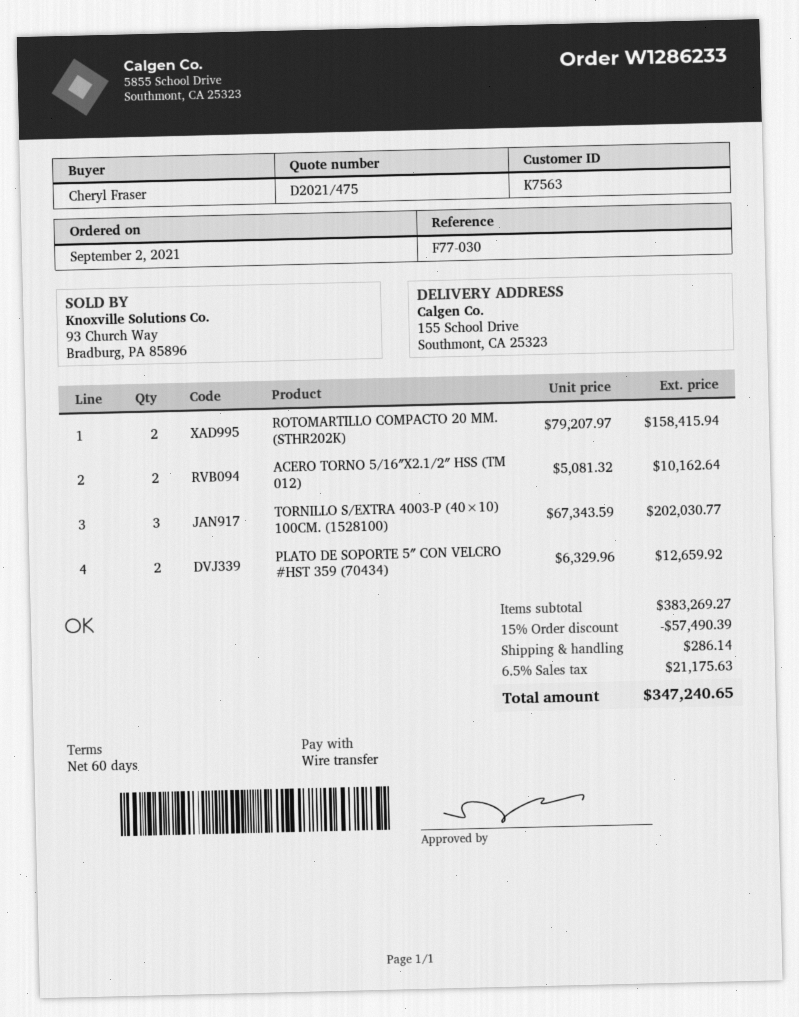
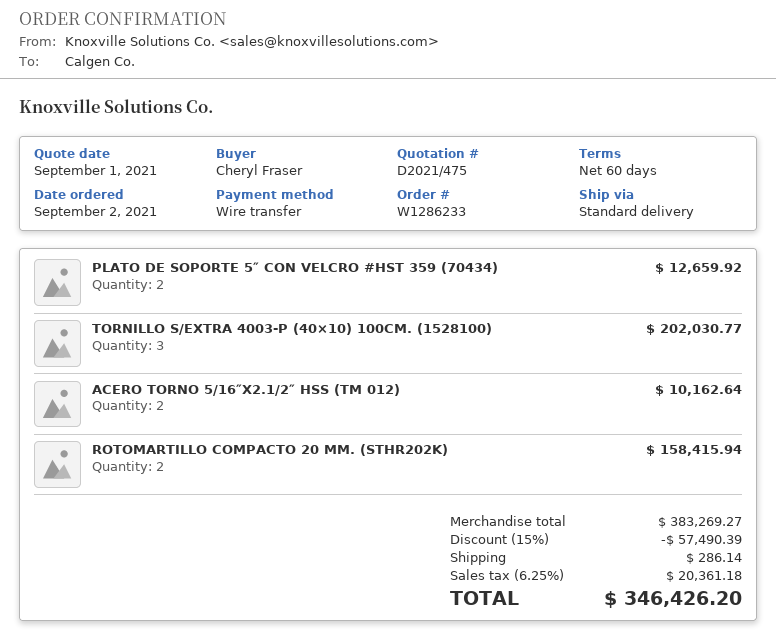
tax: 6.5% = 21175.63 -> 6.25% = 20361.18
total: 347240.65 -> 346426.20

